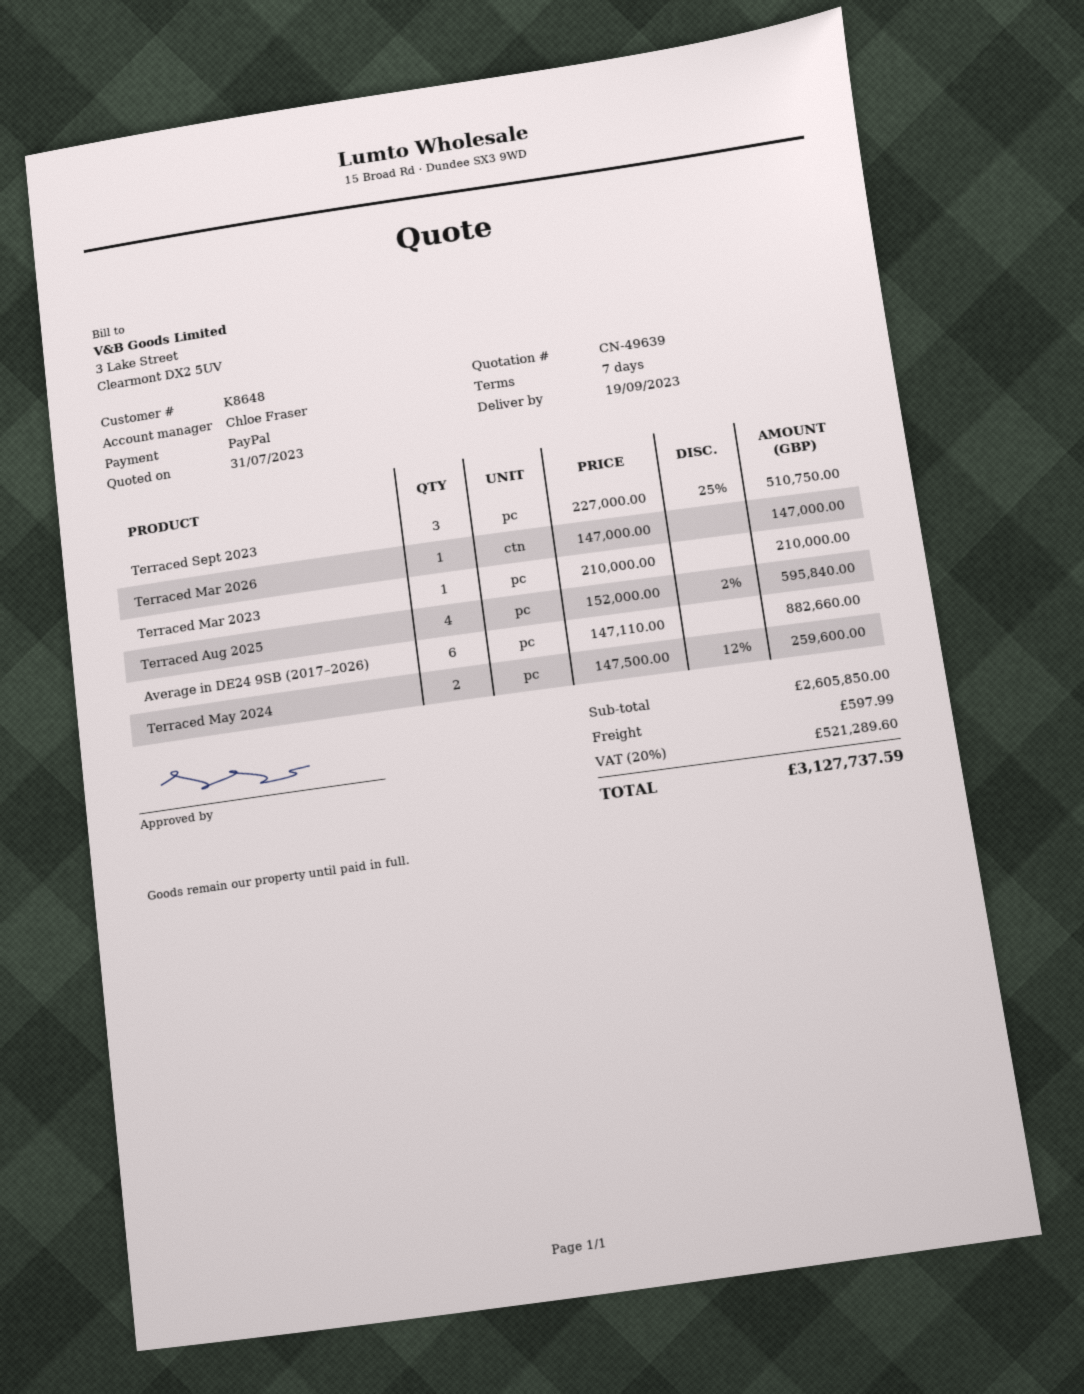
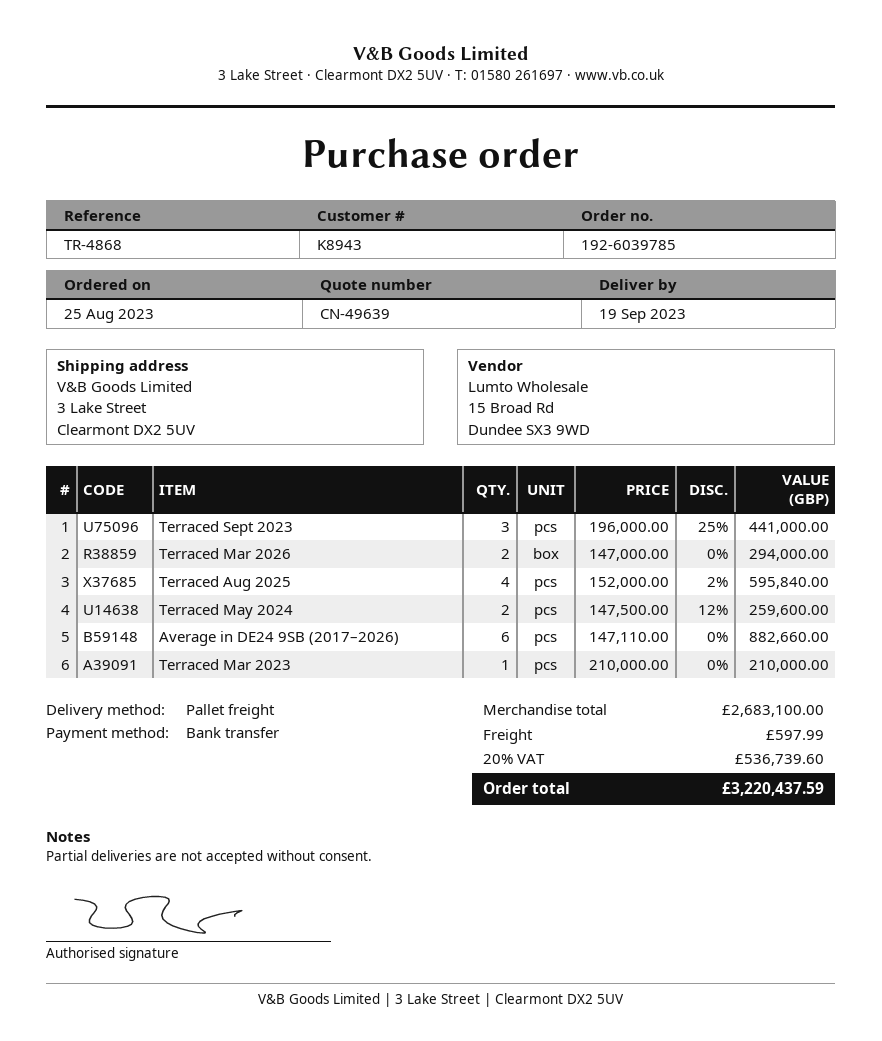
customer number: K8648 -> K8943
payment method: PayPal -> bank transfer
Terraced Sept 2023: 3 x 227000.00 - 25% = 510750.00 -> 3 x 196000.00 - 25% = 441000.00
Terraced Mar 2026: 1 x 147000.00 = 147000.00 -> 2 x 147000.00 = 294000.00
subtotal: 2605850.00 -> 2683100.00
tax: 20% = 521289.60 -> 20% = 536739.60
total: 3127737.59 -> 3220437.59

